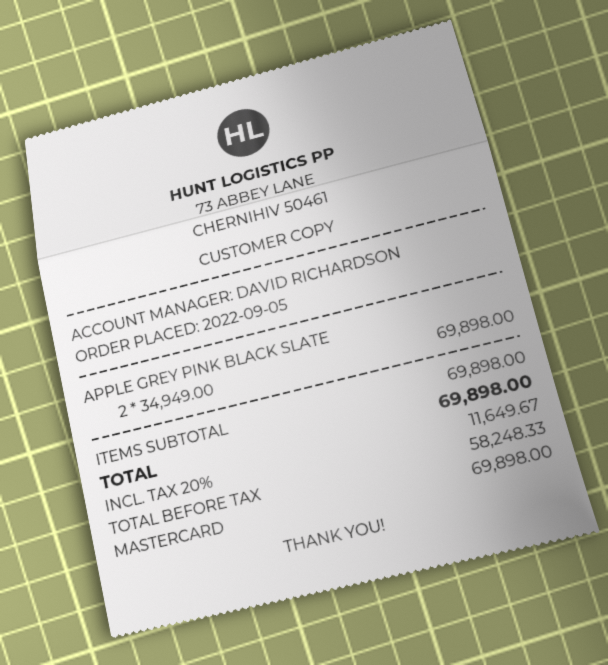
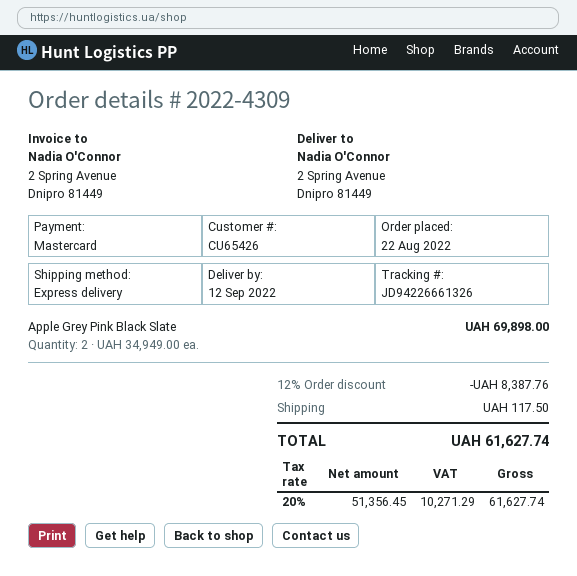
order date: 2022-09-05 -> 2022-08-22
discount: none -> 12% = 8387.76
shipping: none -> 117.50
net: 58248.33 -> 51356.45
tax: 20% = 11649.67 -> 20% = 10271.29
total: 69898.00 -> 61627.74

